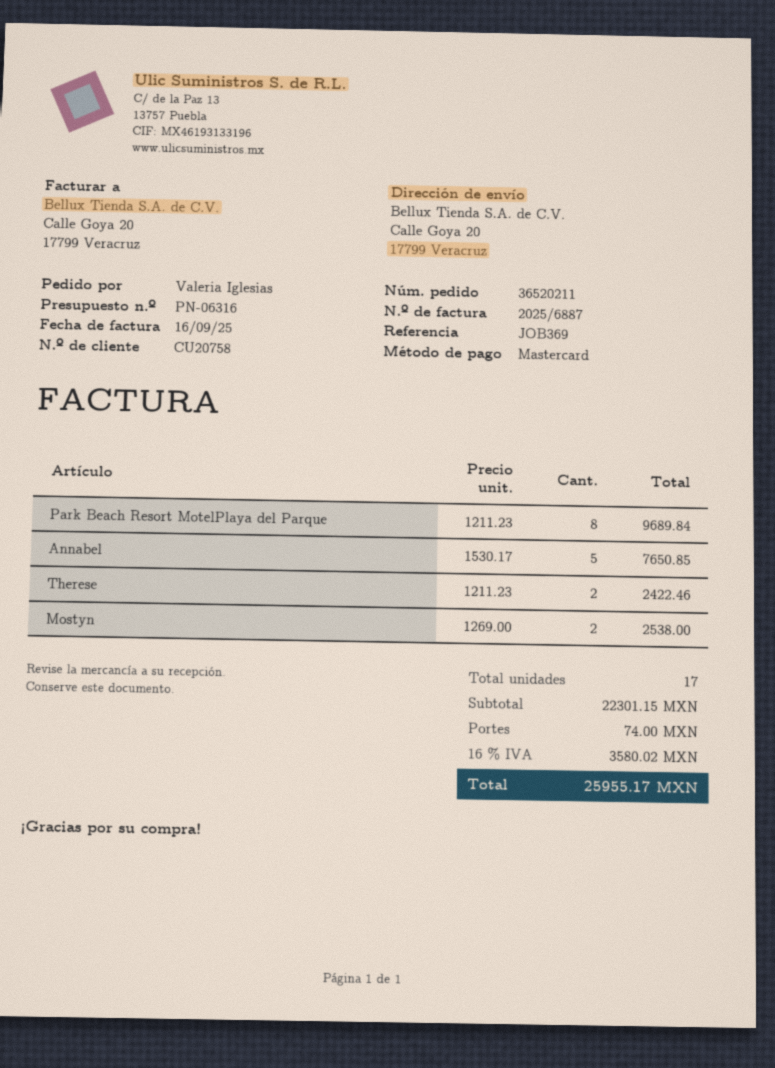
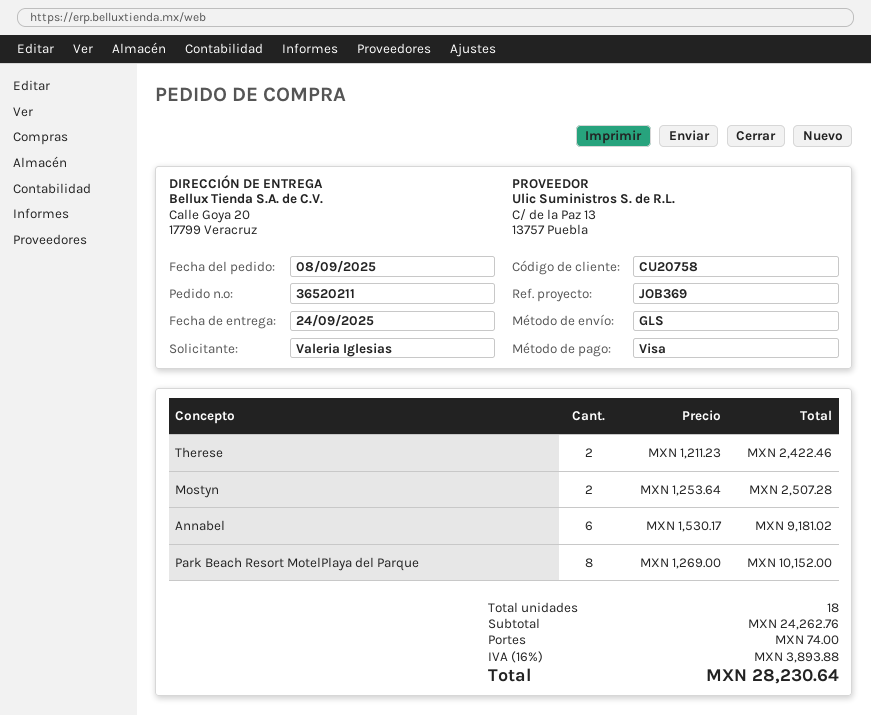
payment method: Mastercard -> Visa
Park Beach Resort MotelPlaya del Parque: 8 x 1211.23 = 9689.84 -> 8 x 1269.00 = 10152.00
Annabel: 5 x 1530.17 = 7650.85 -> 6 x 1530.17 = 9181.02
Mostyn: 2 x 1269.00 = 2538.00 -> 2 x 1253.64 = 2507.28
total quantity: 17 -> 18
subtotal: 22301.15 -> 24262.76
tax: 16% = 3580.02 -> 16% = 3893.88
total: 25955.17 -> 28230.64

